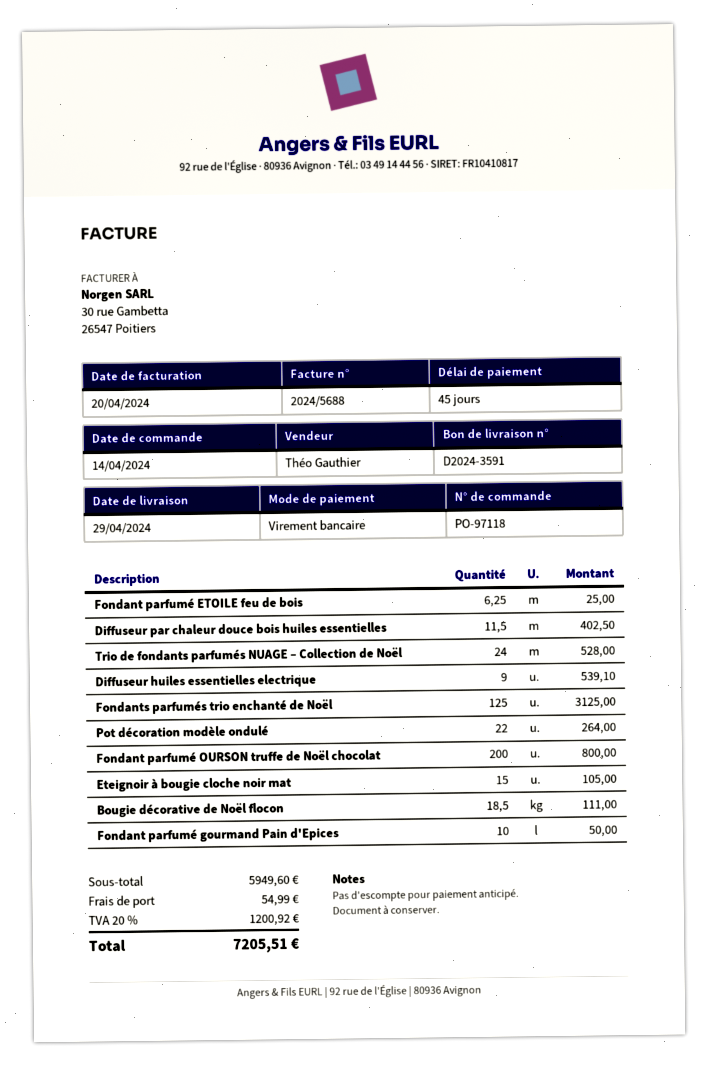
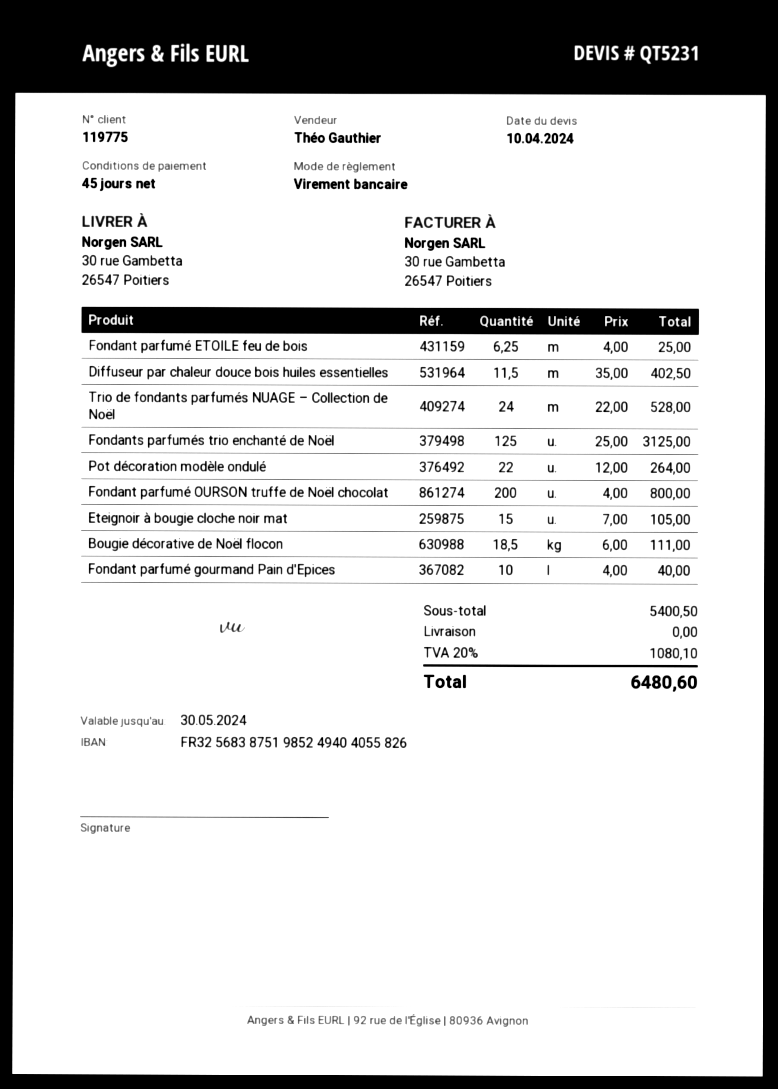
Diffuseur huiles essentielles electrique: 9 for 539.10 -> none
Fondant parfumé gourmand Pain d'Epices: 10 for 50.00 -> 10 for 40.00
subtotal: 5949.60 -> 5400.50
shipping: 54.99 -> 0.00
tax: 20% = 1200.92 -> 20% = 1080.10
total: 7205.51 -> 6480.60

